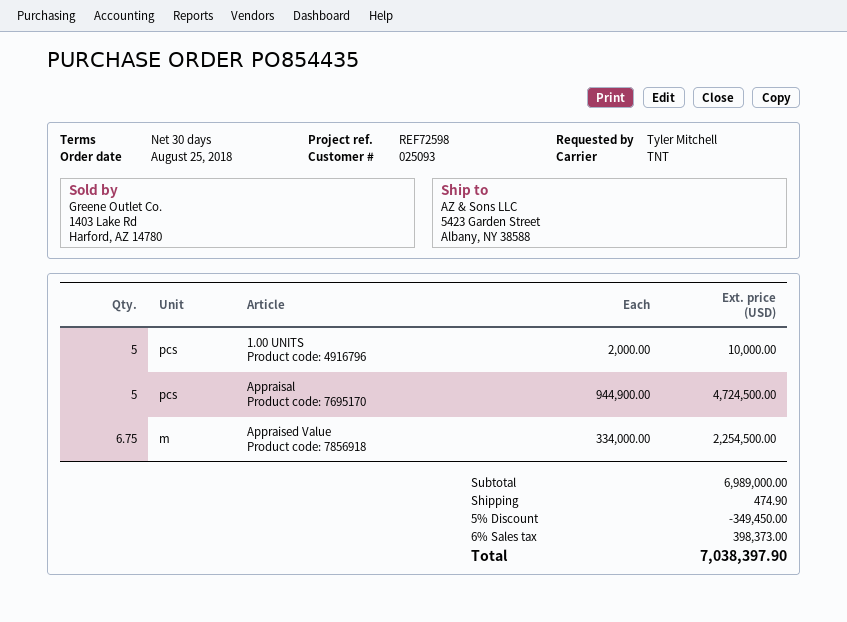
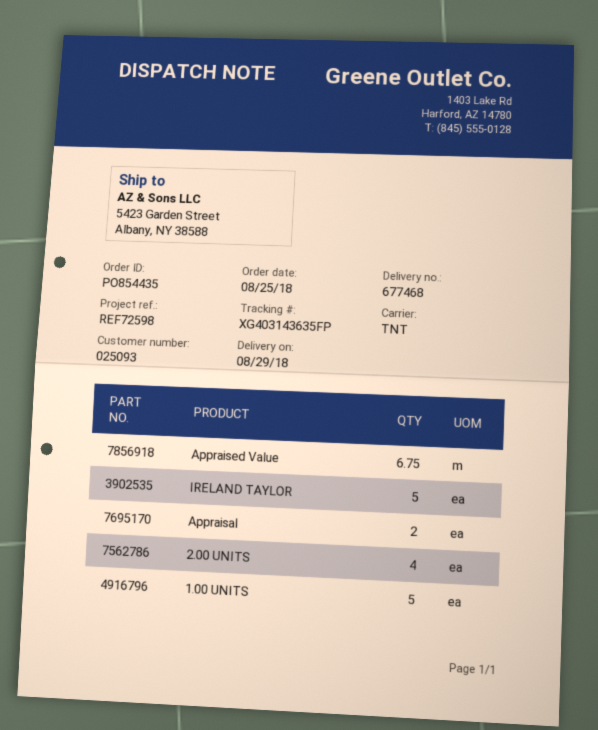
Appraisal: 5 -> 2
IRELAND TAYLOR: none -> 5
2.00 UNITS: none -> 4

